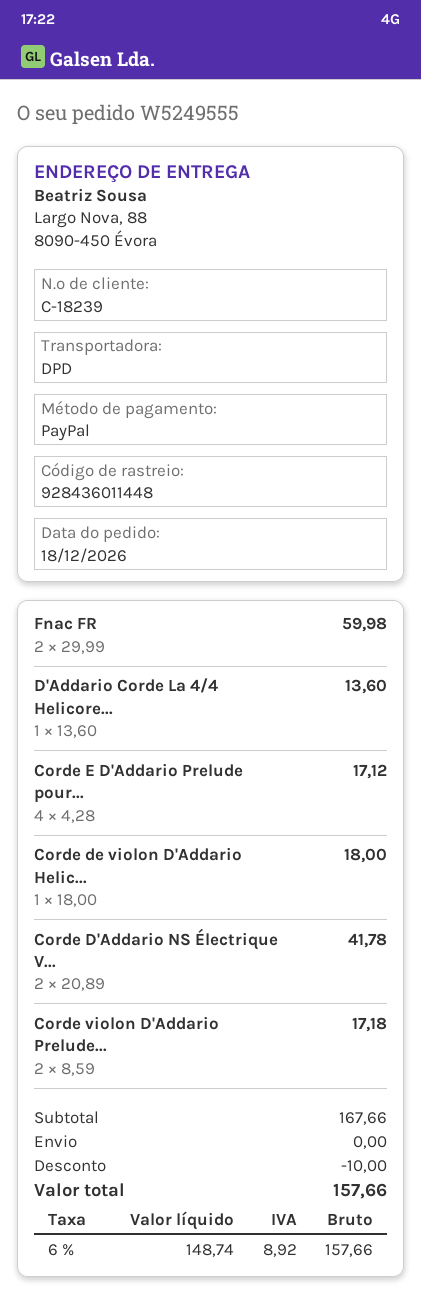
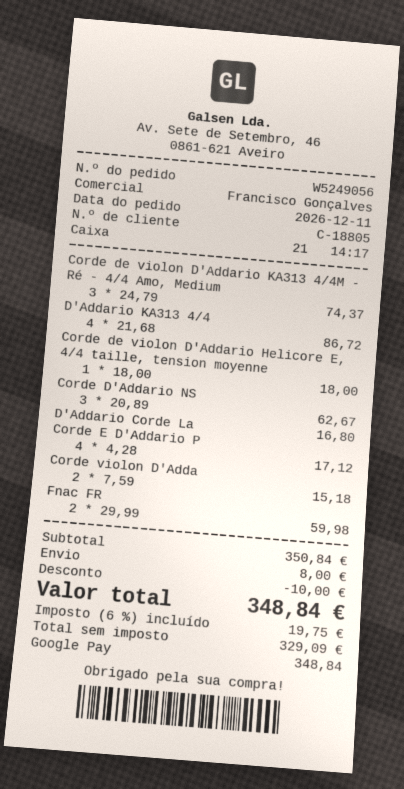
order number: W5249555 -> W5249056
order date: 2026-12-18 -> 2026-12-11
customer number: C-18239 -> C-18805
payment method: PayPal -> Google Pay
D'Addario Corde La 4/4 Helicore...: 1 x 13.60 = 13.60 -> 1 x 16.80 = 16.80
Corde D'Addario NS Électrique V...: 2 x 20.89 = 41.78 -> 3 x 20.89 = 62.67
Corde violon D'Addario Prelude...: 2 x 8.59 = 17.18 -> 2 x 7.59 = 15.18
Corde de violon D'Addario KA313 4/4M - Ré - 4/4 Amo, Medium: none -> 3 x 24.79 = 74.37
D'Addario KA313 4/4: none -> 4 x 21.68 = 86.72
subtotal: 167.66 -> 350.84
shipping: 0.00 -> 8.00
net: 148.74 -> 329.09
tax: 6% = 8.92 -> 6% = 19.75
total: 157.66 -> 348.84

